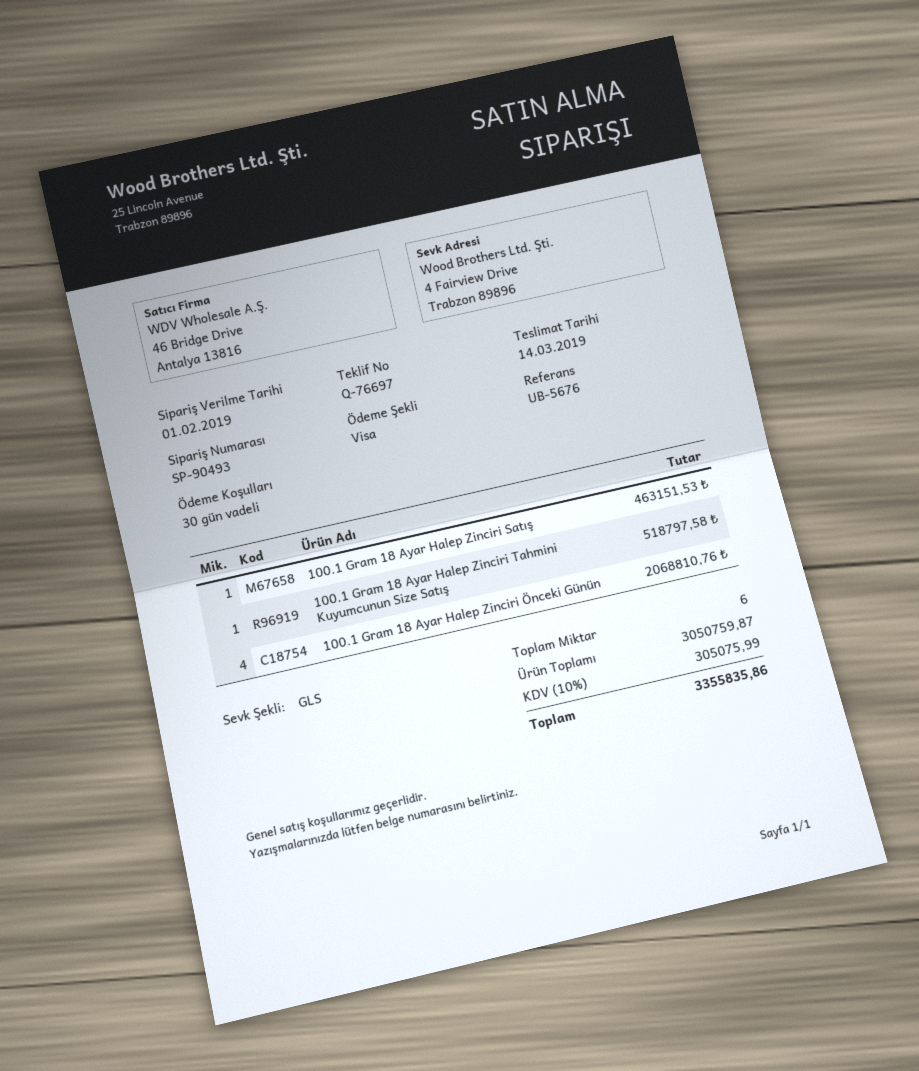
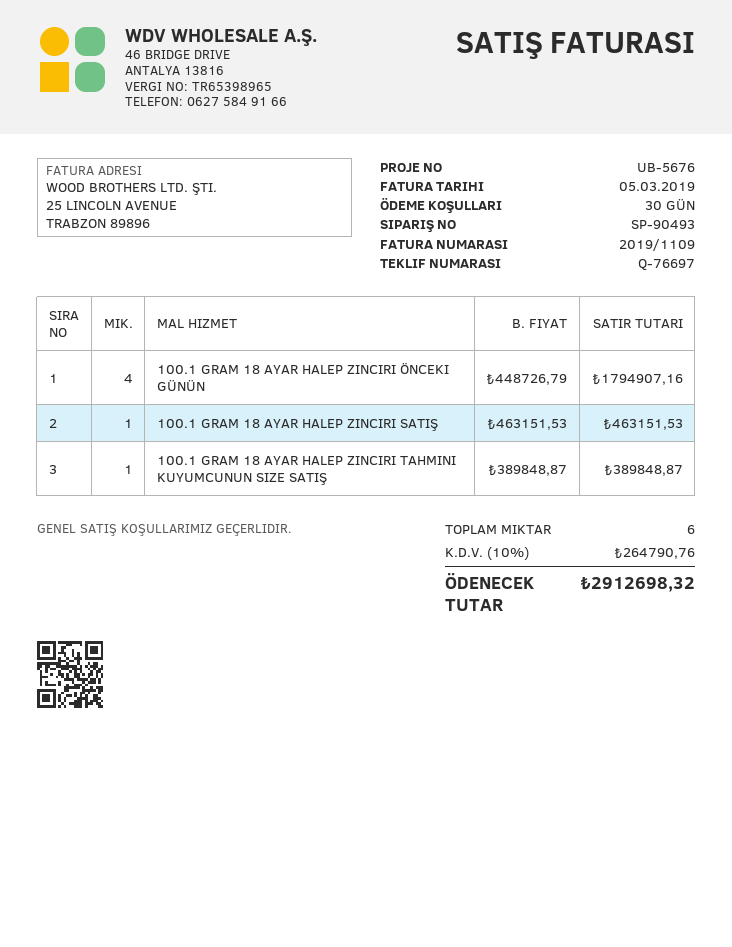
100.1 Gram 18 Ayar Halep Zinciri Tahmini Kuyumcunun Size Satış: 1 for 518797.58 -> 1 for 389848.87
100.1 Gram 18 Ayar Halep Zinciri Önceki Günün: 4 for 2068810.76 -> 4 for 1794907.16
tax: 10% = 305075.99 -> 10% = 264790.76
total: 3355835.86 -> 2912698.32

